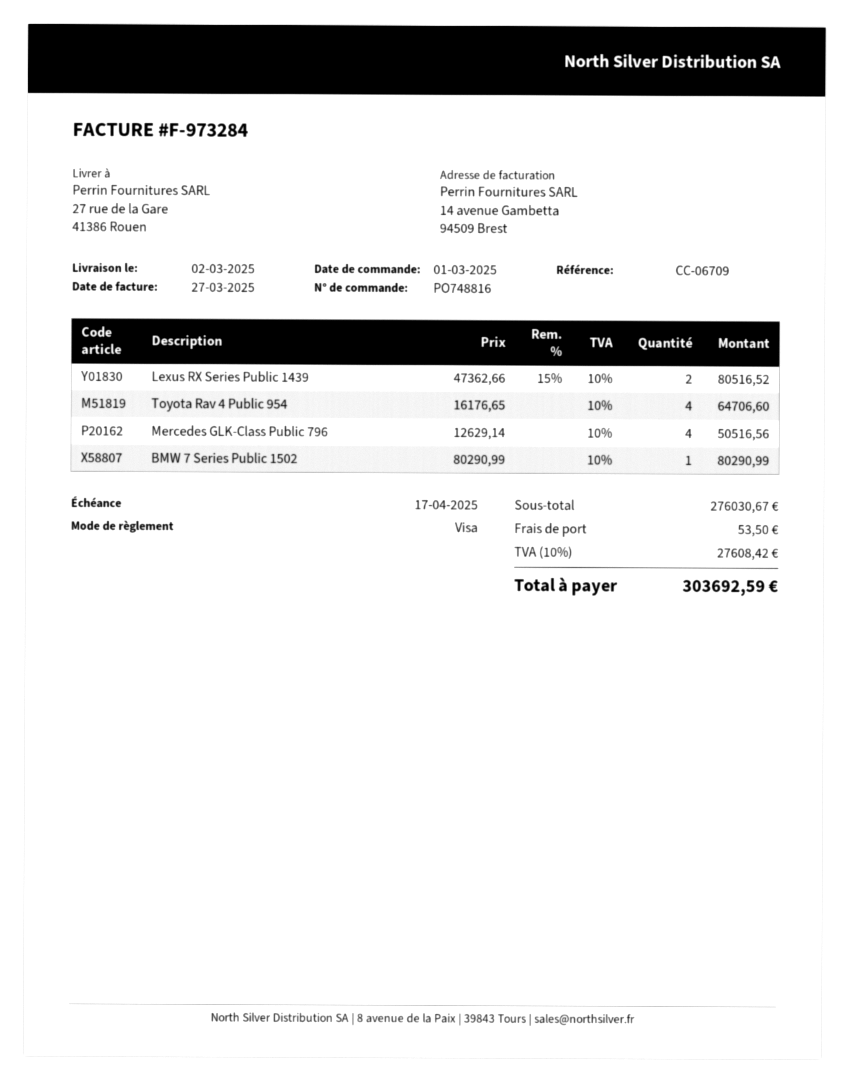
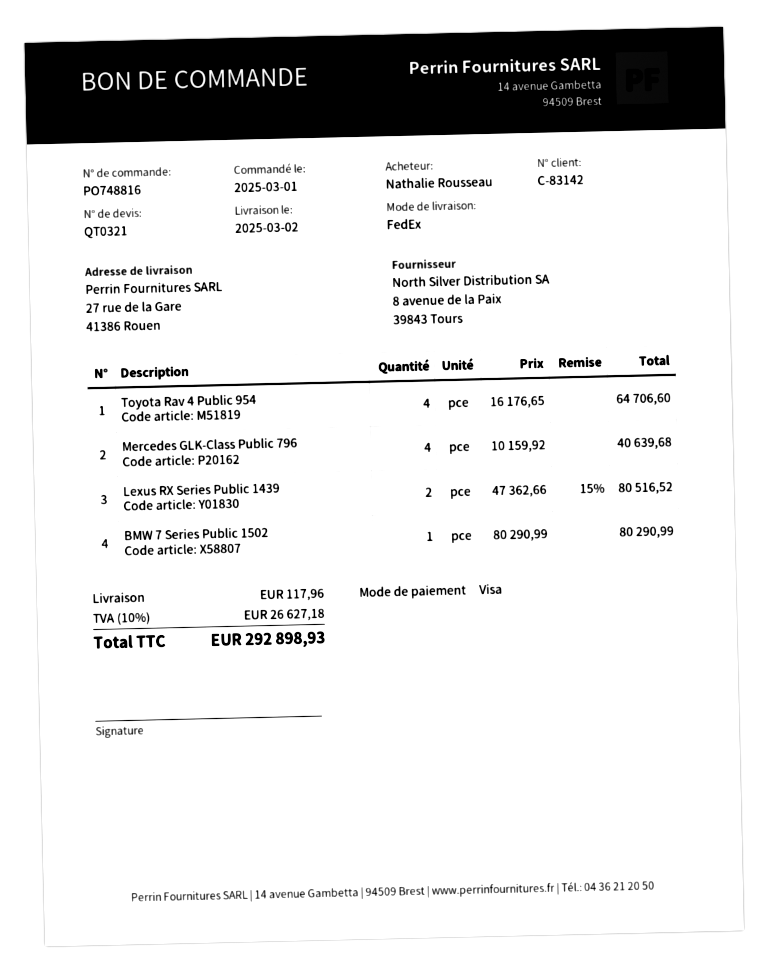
Mercedes GLK-Class Public 796: 4 x 12629.14 = 50516.56 -> 4 x 10159.92 = 40639.68
shipping: 53.50 -> 117.96
tax: 10% = 27608.42 -> 10% = 26627.18
total: 303692.59 -> 292898.93

